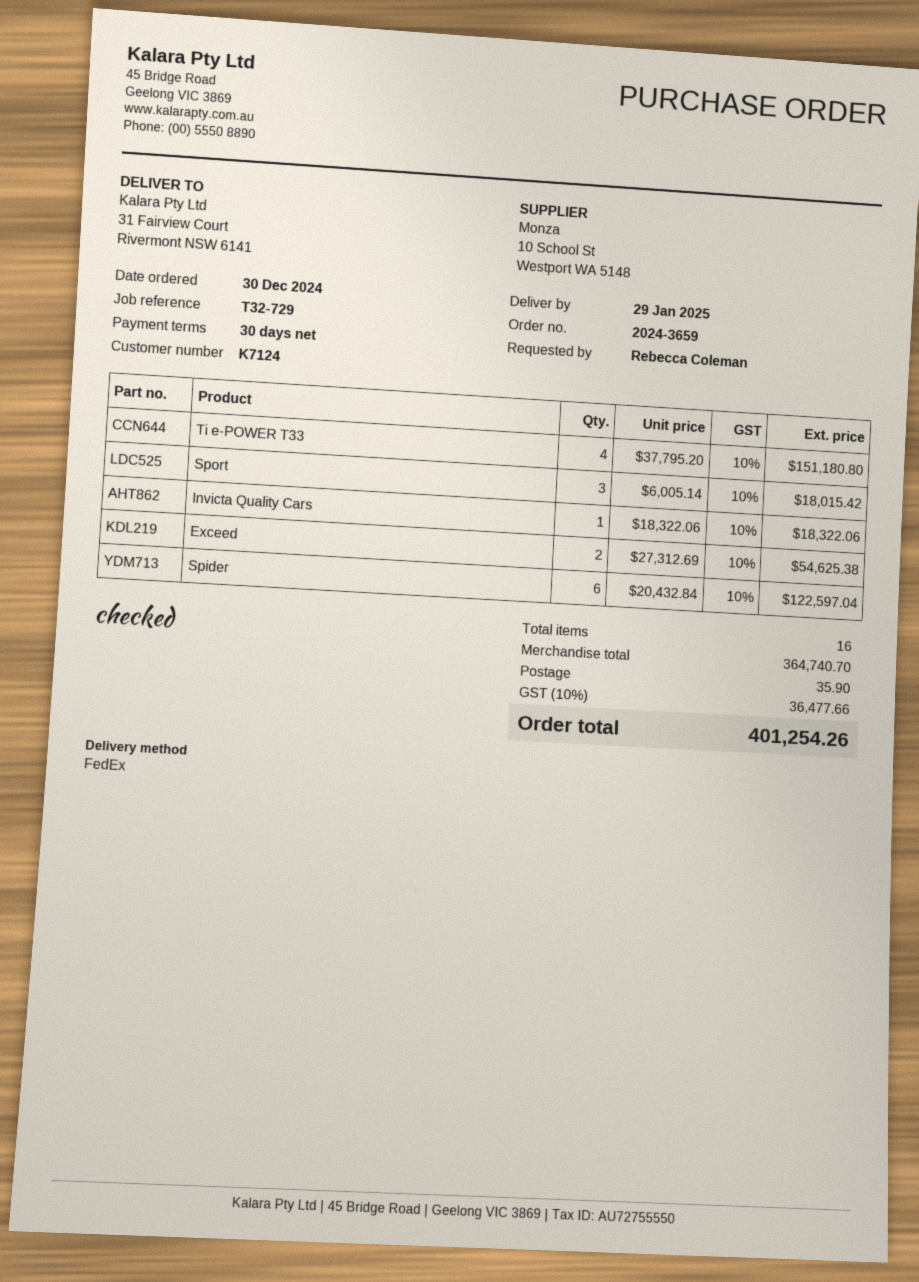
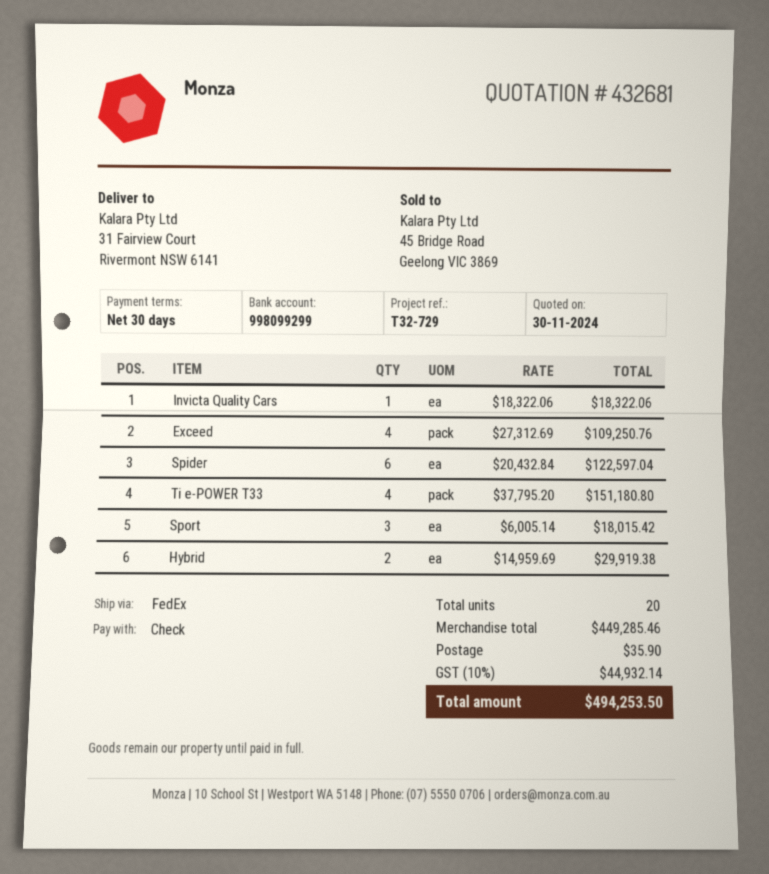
Exceed: 2 x 27312.69 = 54625.38 -> 4 x 27312.69 = 109250.76
Hybrid: none -> 2 x 14959.69 = 29919.38
total quantity: 16 -> 20
subtotal: 364740.70 -> 449285.46
tax: 10% = 36477.66 -> 10% = 44932.14
total: 401254.26 -> 494253.50

